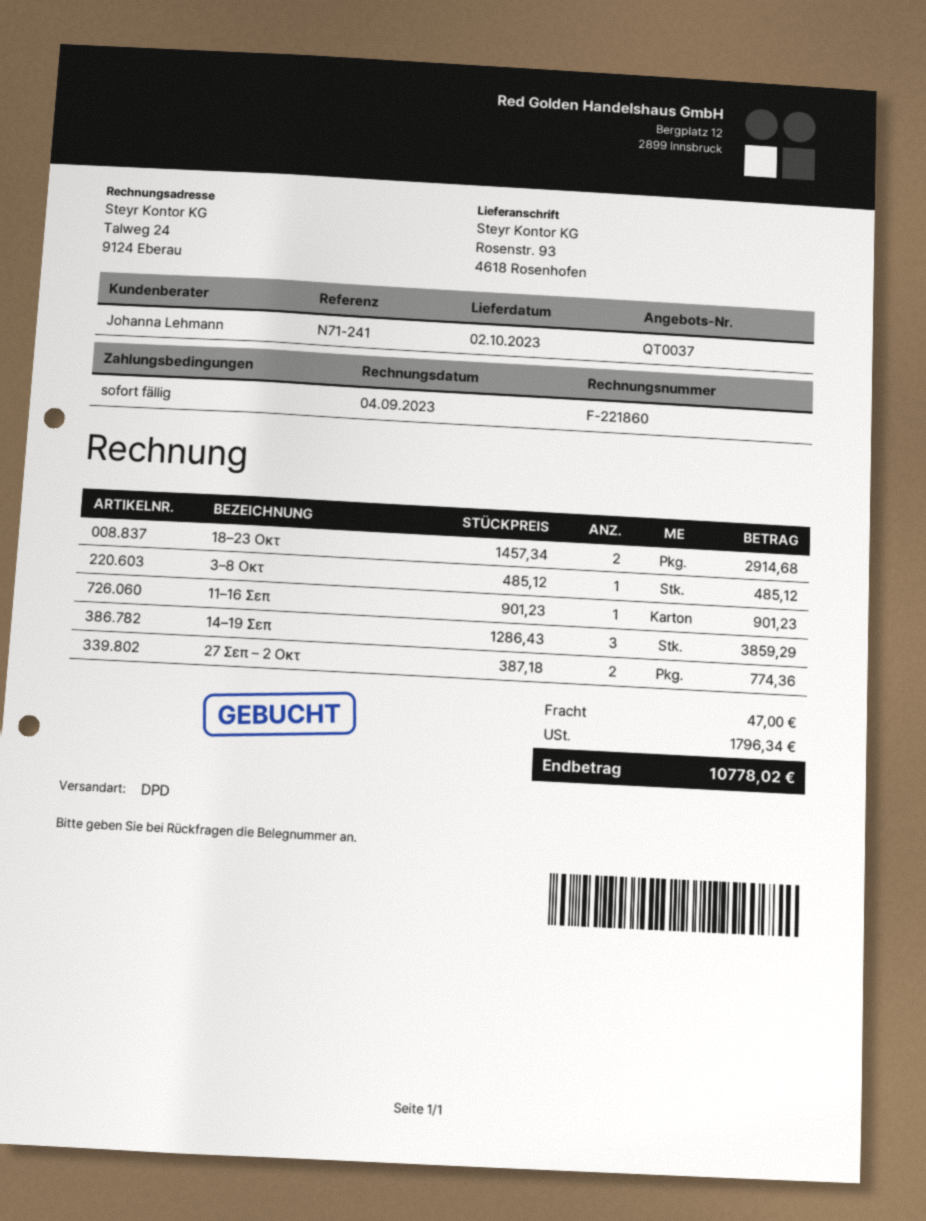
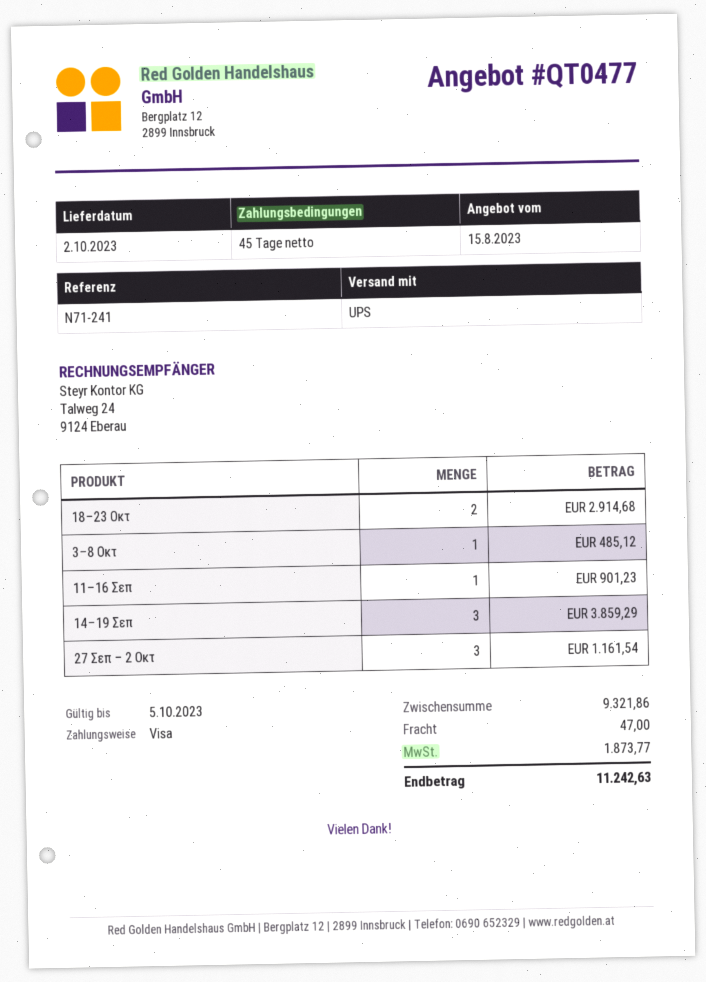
quote number: QT0037 -> QT0477
payment terms: on receipt -> 45 days
shipping method: DPD -> UPS
27 Σεπ – 2 Οκτ: 2 for 774.36 -> 3 for 1161.54
tax: 1796.34 -> 1873.77
total: 10778.02 -> 11242.63

